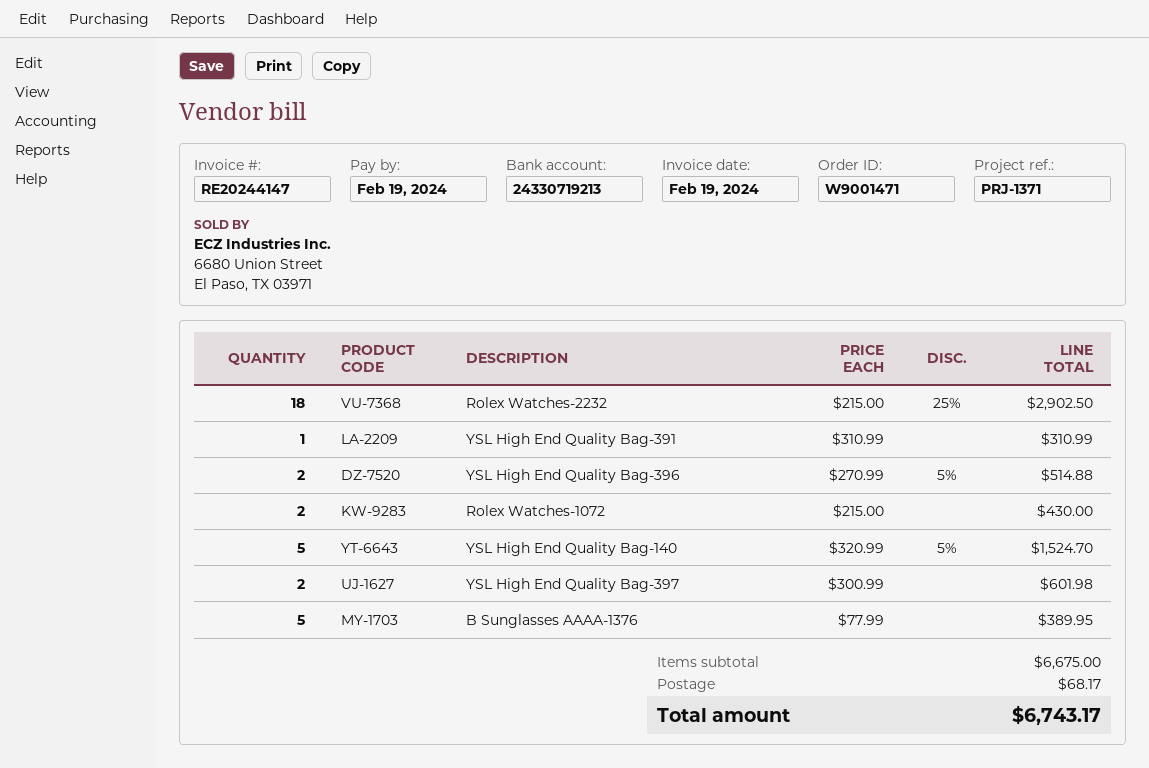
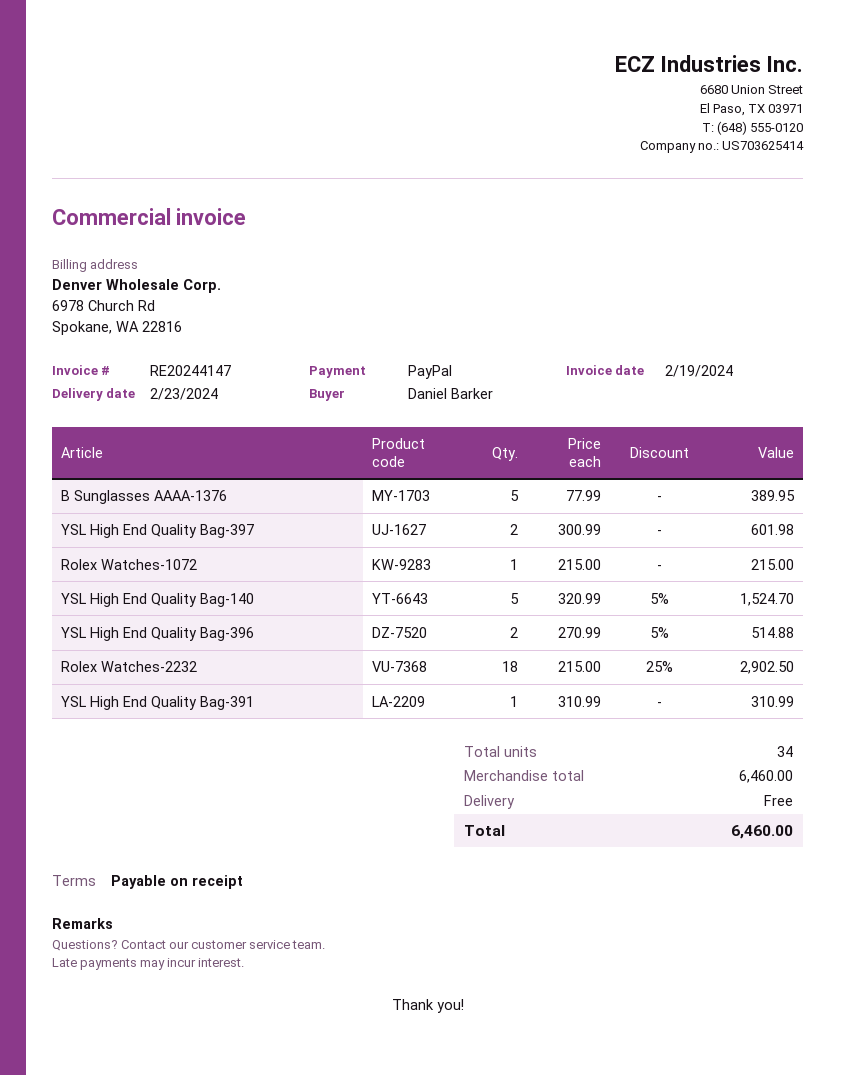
Rolex Watches-1072: 2 x 215.00 = 430.00 -> 1 x 215.00 = 215.00
subtotal: 6675.00 -> 6460.00
shipping: 68.17 -> 0.00
total: 6743.17 -> 6460.00

